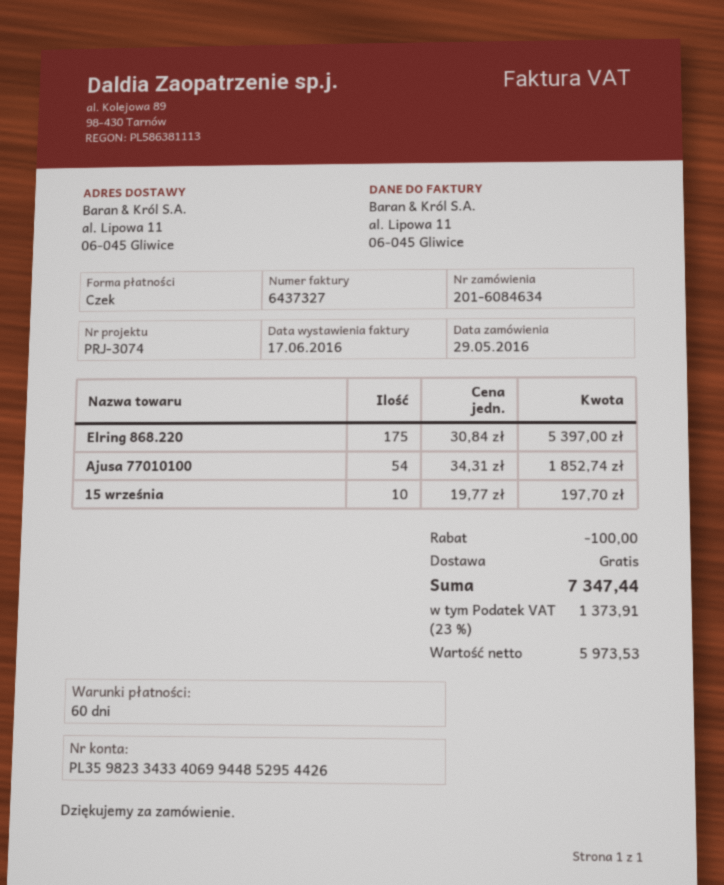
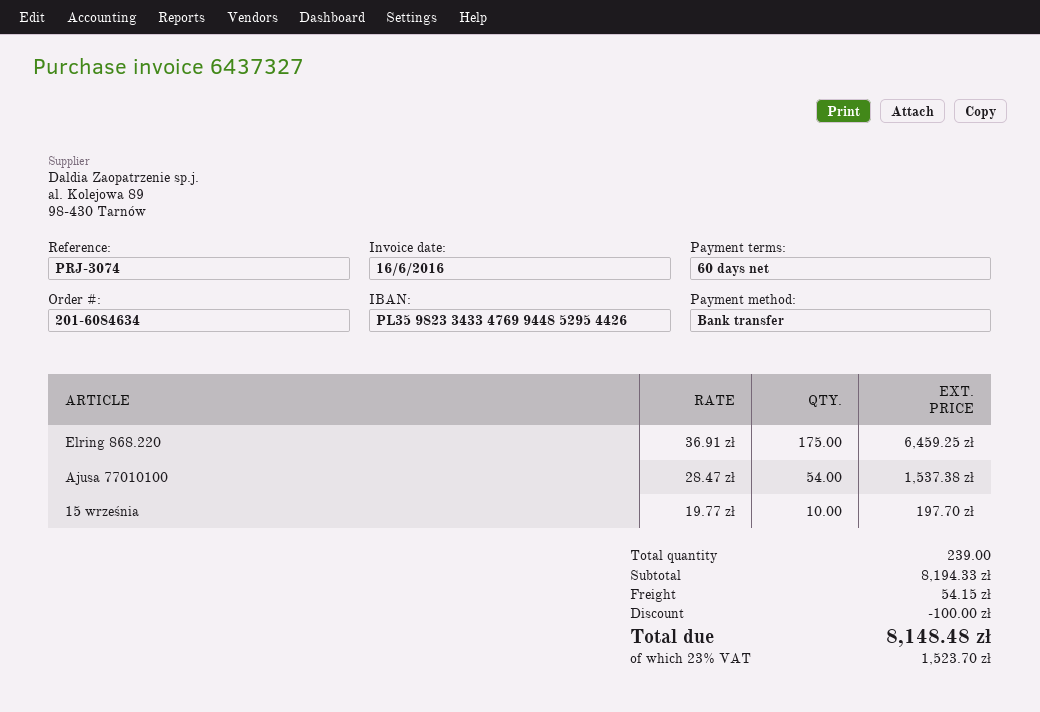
invoice date: 2016-06-17 -> 2016-06-16
payment method: cheque -> bank transfer
bank account: PL35982334334069944852954426 -> PL35982334334769944852954426
Elring 868.220: 175 x 30.84 = 5397.00 -> 175 x 36.91 = 6459.25
Ajusa 77010100: 54 x 34.31 = 1852.74 -> 54 x 28.47 = 1537.38
shipping: 0.00 -> 54.15
tax: 23% = 1373.91 -> 23% = 1523.70
total: 7347.44 -> 8148.48

